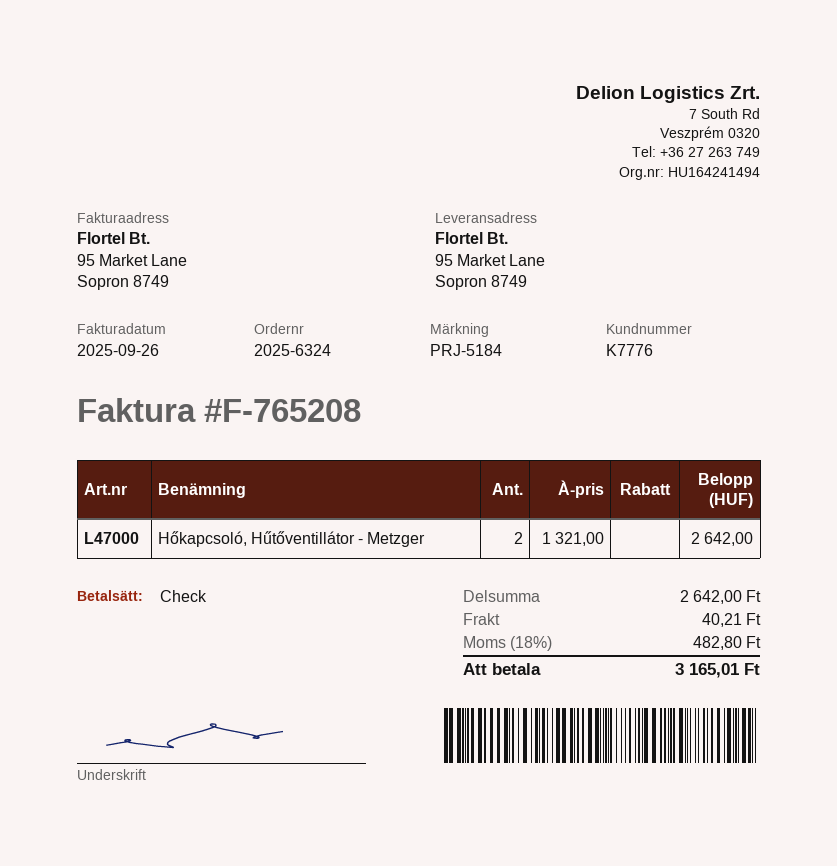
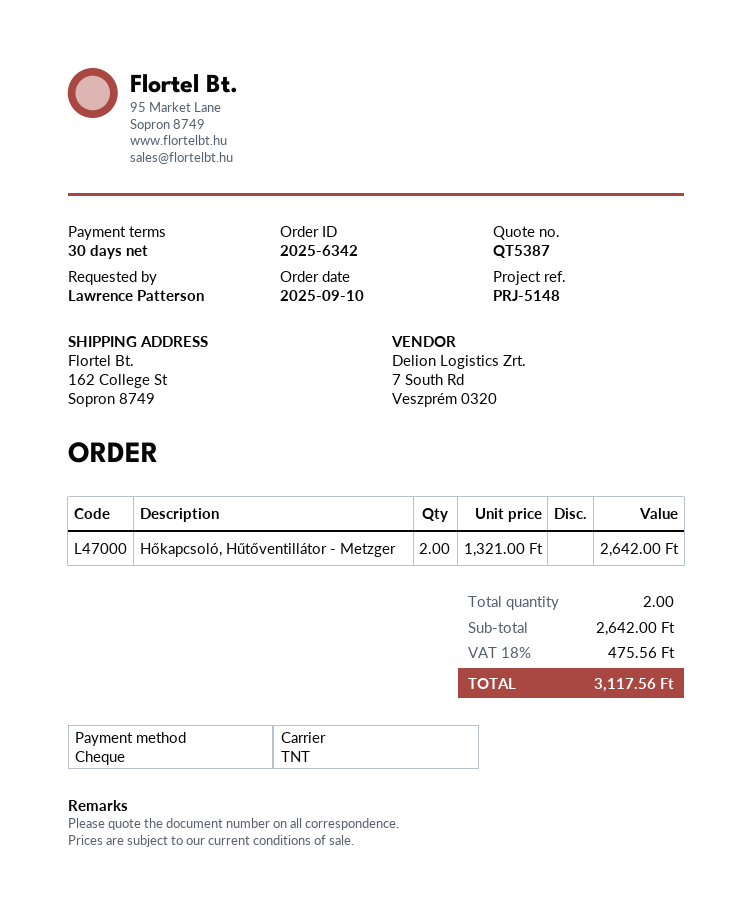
order number: 2025-6324 -> 2025-6342
reference: PRJ-5184 -> PRJ-5148
ship to: 95 Market Lane, Sopron 8749 -> 162 College St, Sopron 8749
shipping: 40.21 -> none
tax: 18% = 482.80 -> 18% = 475.56
total: 3165.01 -> 3117.56

